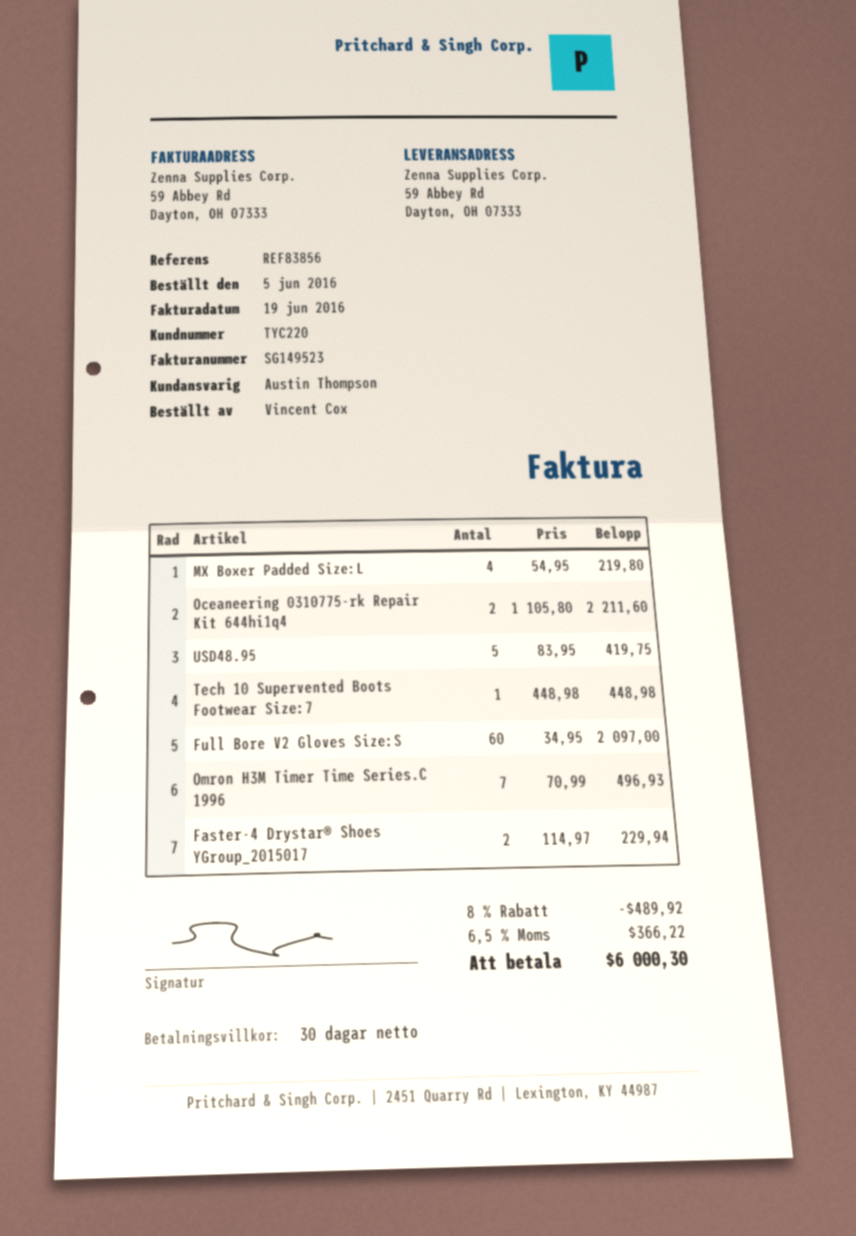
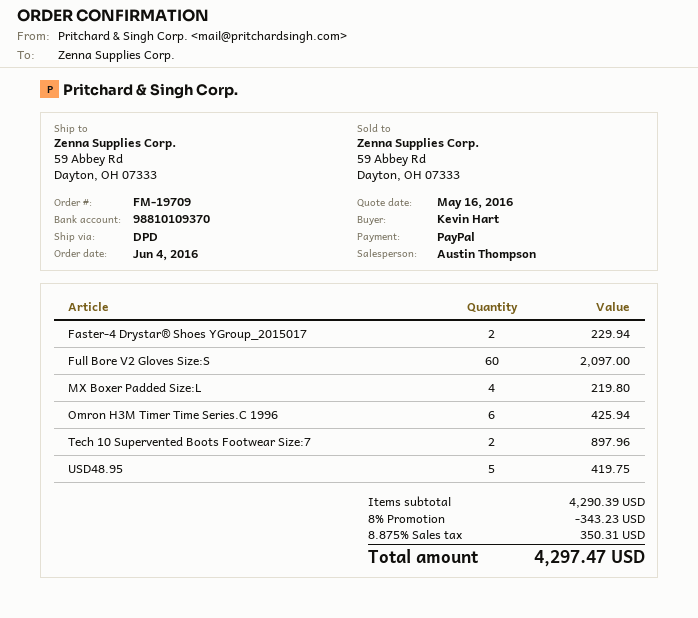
order date: 2016-06-05 -> 2016-06-04
ordered by: Vincent Cox -> Kevin Hart
Oceaneering 0310775-rk Repair Kit 644hi1q4: 2 for 2211.60 -> none
Tech 10 Supervented Boots Footwear Size:7: 1 for 448.98 -> 2 for 897.96
Omron H3M Timer Time Series.C 1996: 7 for 496.93 -> 6 for 425.94
discount: 8% = 489.92 -> 8% = 343.23
tax: 6.5% = 366.22 -> 8.875% = 350.31
total: 6000.30 -> 4297.47

